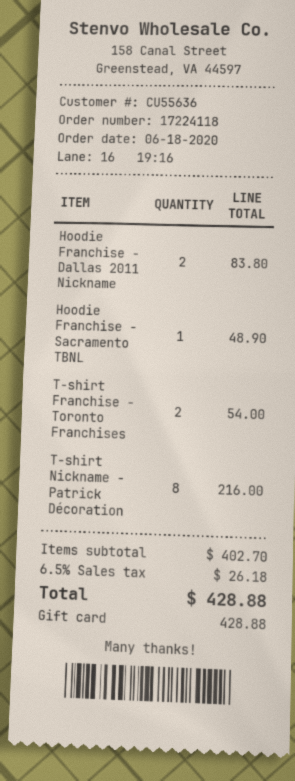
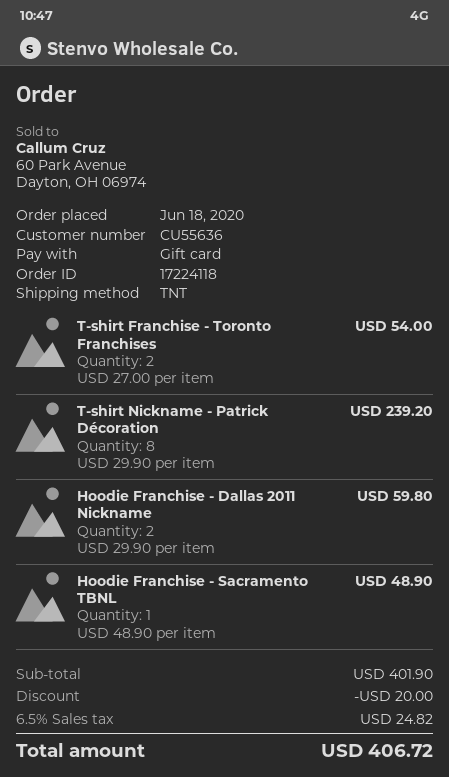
Hoodie Franchise - Dallas 2011 Nickname: 2 for 83.80 -> 2 for 59.80
T-shirt Nickname - Patrick Décoration: 8 for 216.00 -> 8 for 239.20
subtotal: 402.70 -> 401.90
discount: none -> 20.00
tax: 6.5% = 26.18 -> 6.5% = 24.82
total: 428.88 -> 406.72

